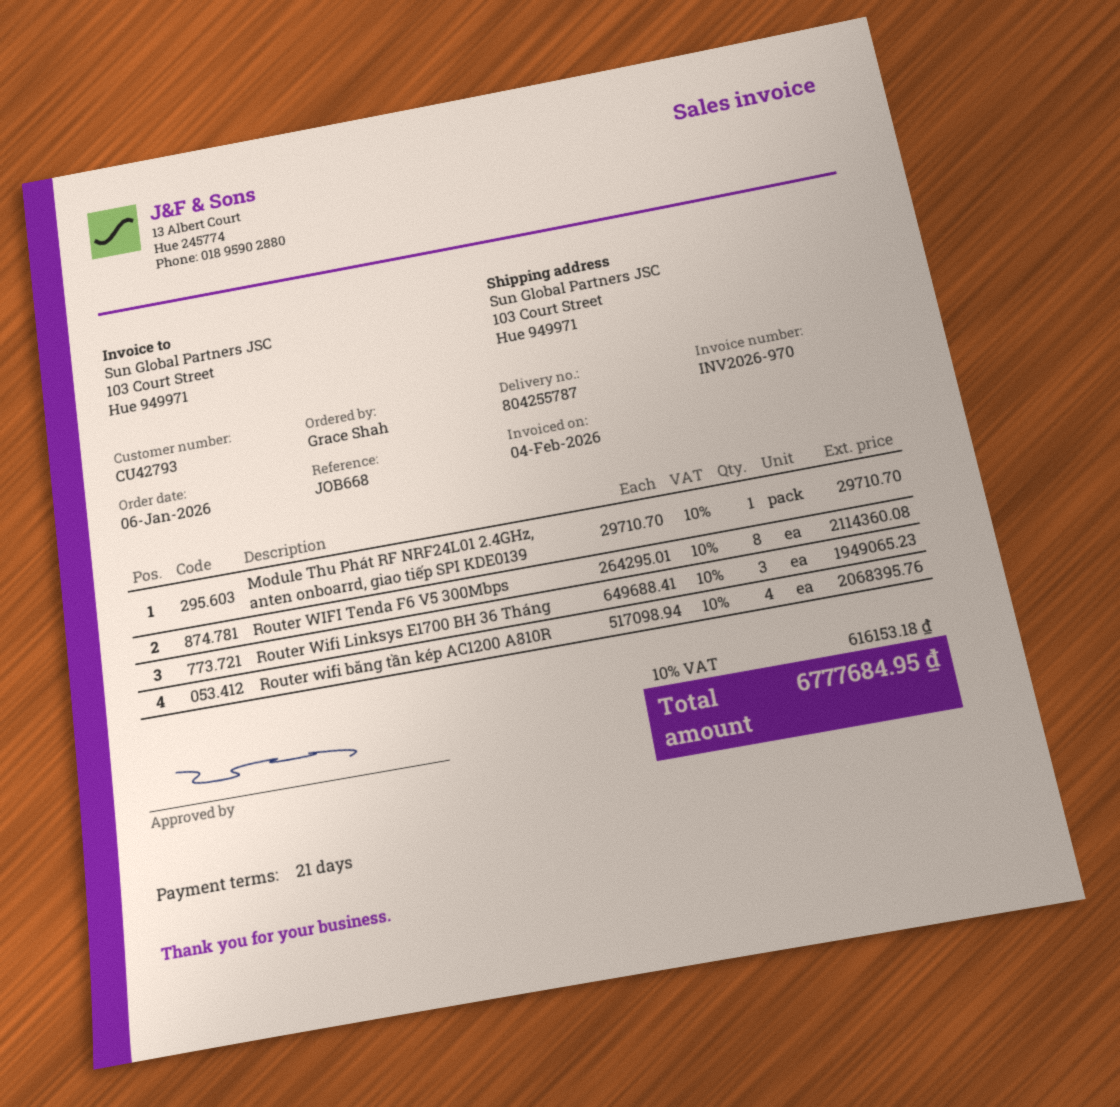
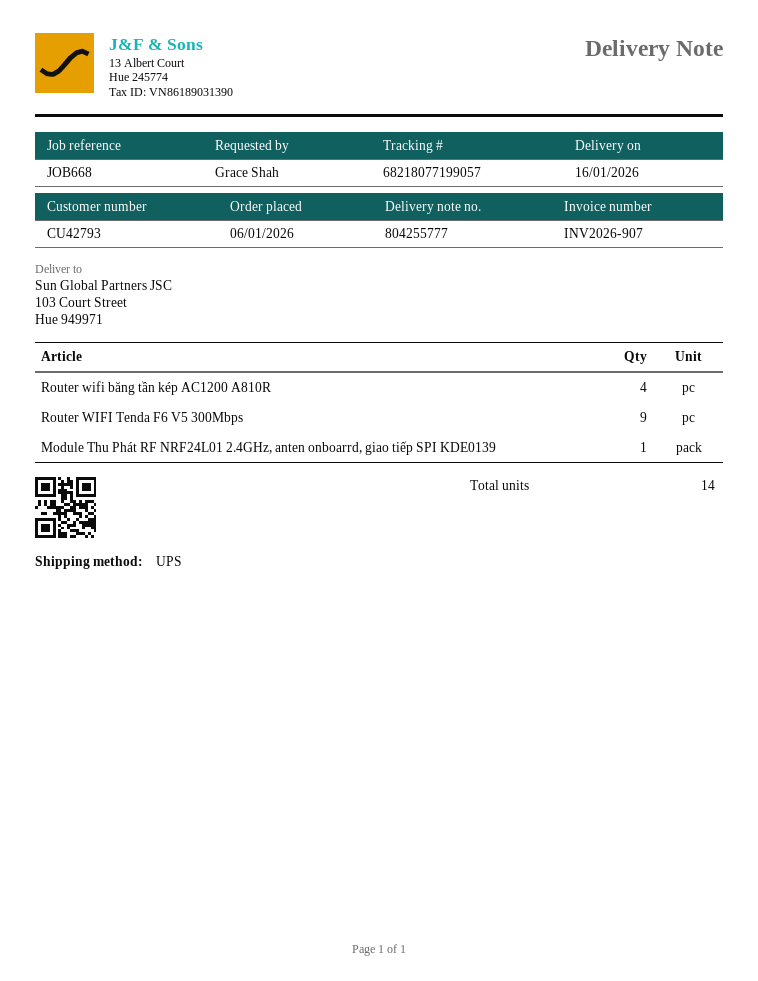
delivery note number: 804255787 -> 804255777
invoice number: INV2026-970 -> INV2026-907
Router WIFI Tenda F6 V5 300Mbps: 8 -> 9
Router Wifi Linksys E1700 BH 36 Tháng: 3 -> none

